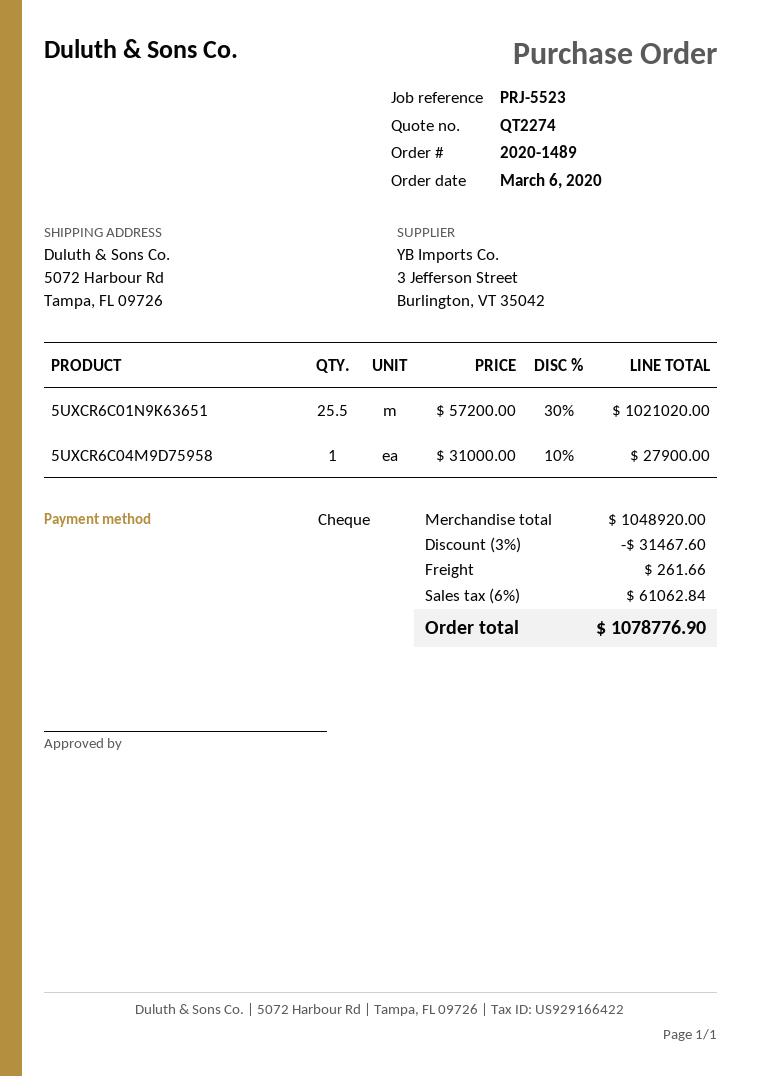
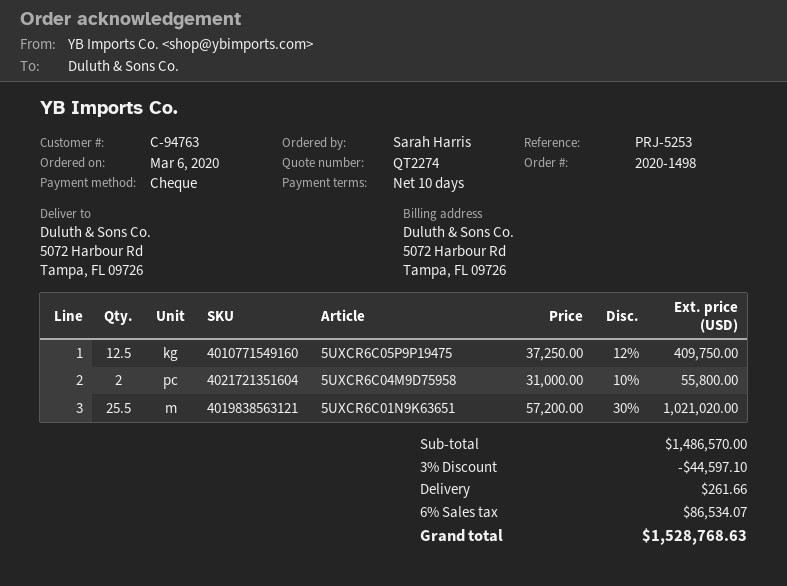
order number: 2020-1489 -> 2020-1498
reference: PRJ-5523 -> PRJ-5253
5UXCR6C04M9D75958: 1 x 31000.00 - 10% = 27900.00 -> 2 x 31000.00 - 10% = 55800.00
5UXCR6C05P9P19475: none -> 12.5 x 37250.00 - 12% = 409750.00
subtotal: 1048920.00 -> 1486570.00
discount: 3% = 31467.60 -> 3% = 44597.10
tax: 6% = 61062.84 -> 6% = 86534.07
total: 1078776.90 -> 1528768.63

